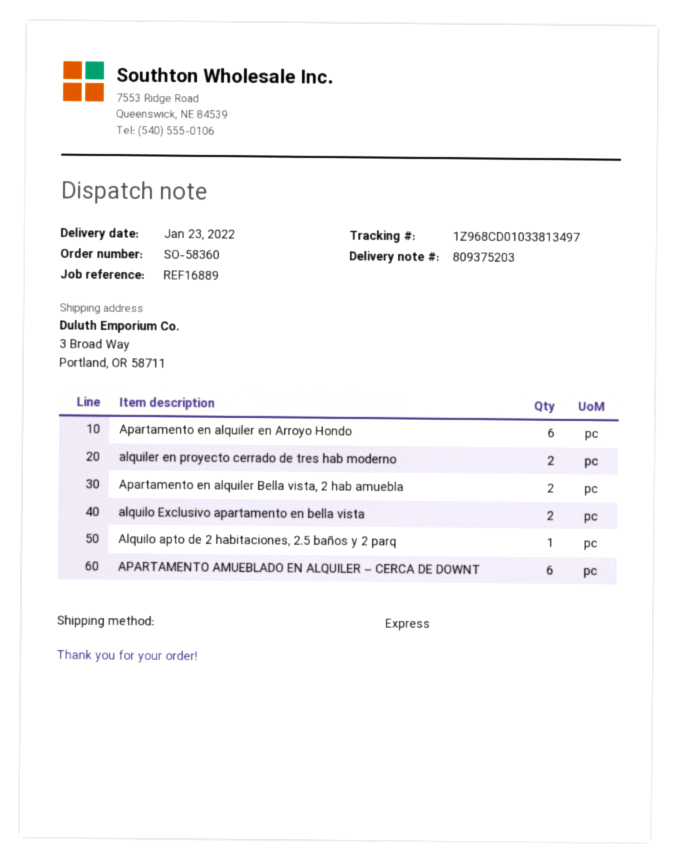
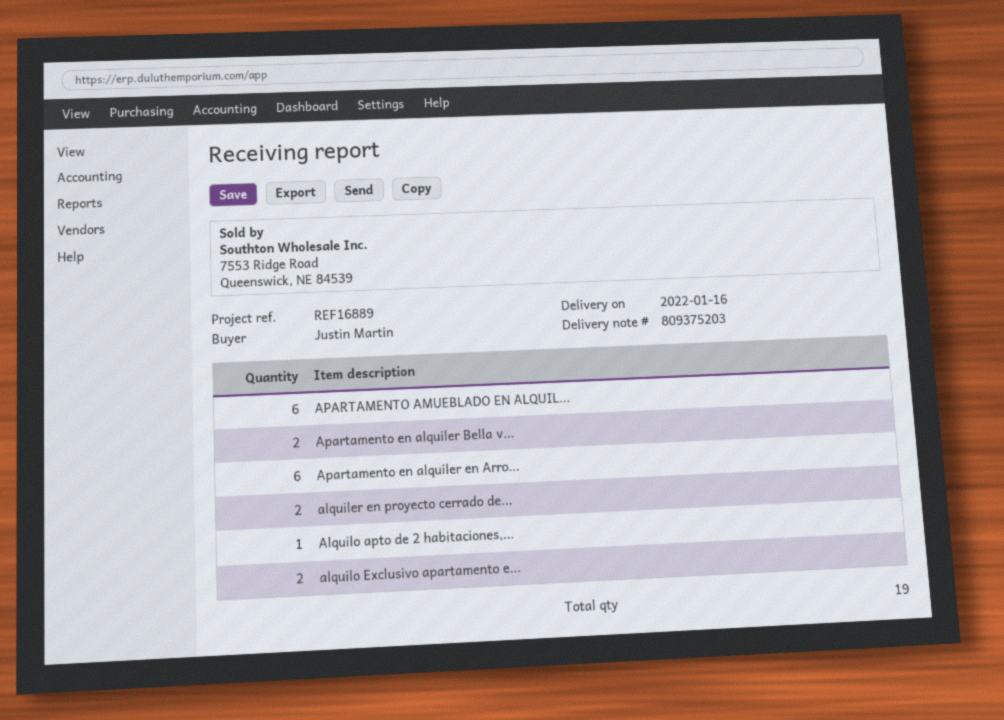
delivery date: 2022-01-23 -> 2022-01-16

